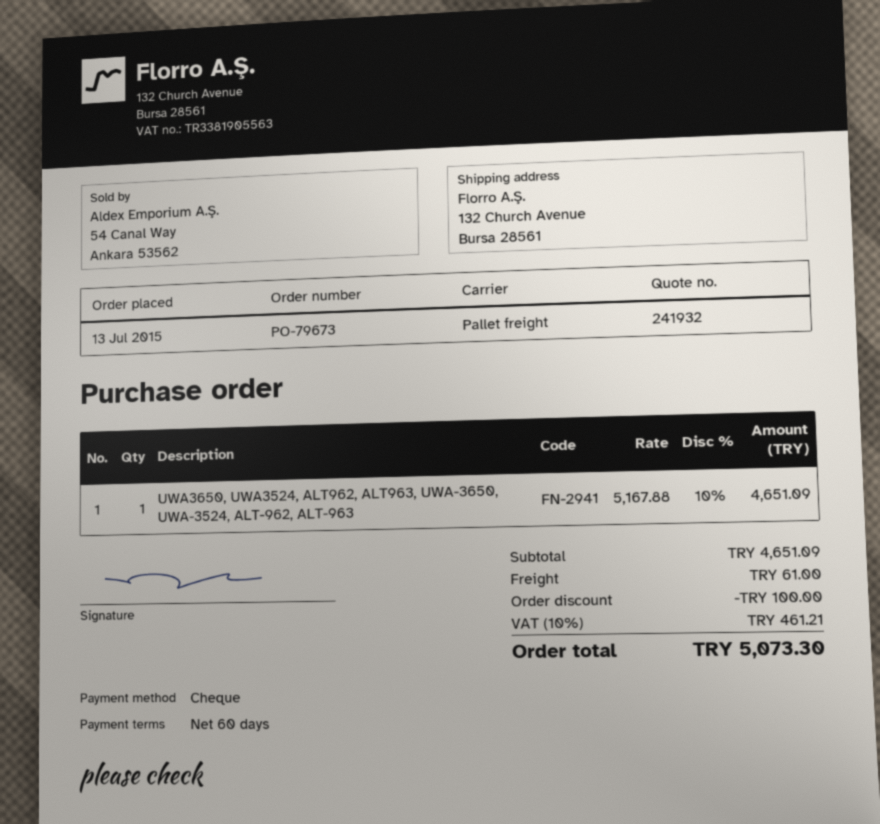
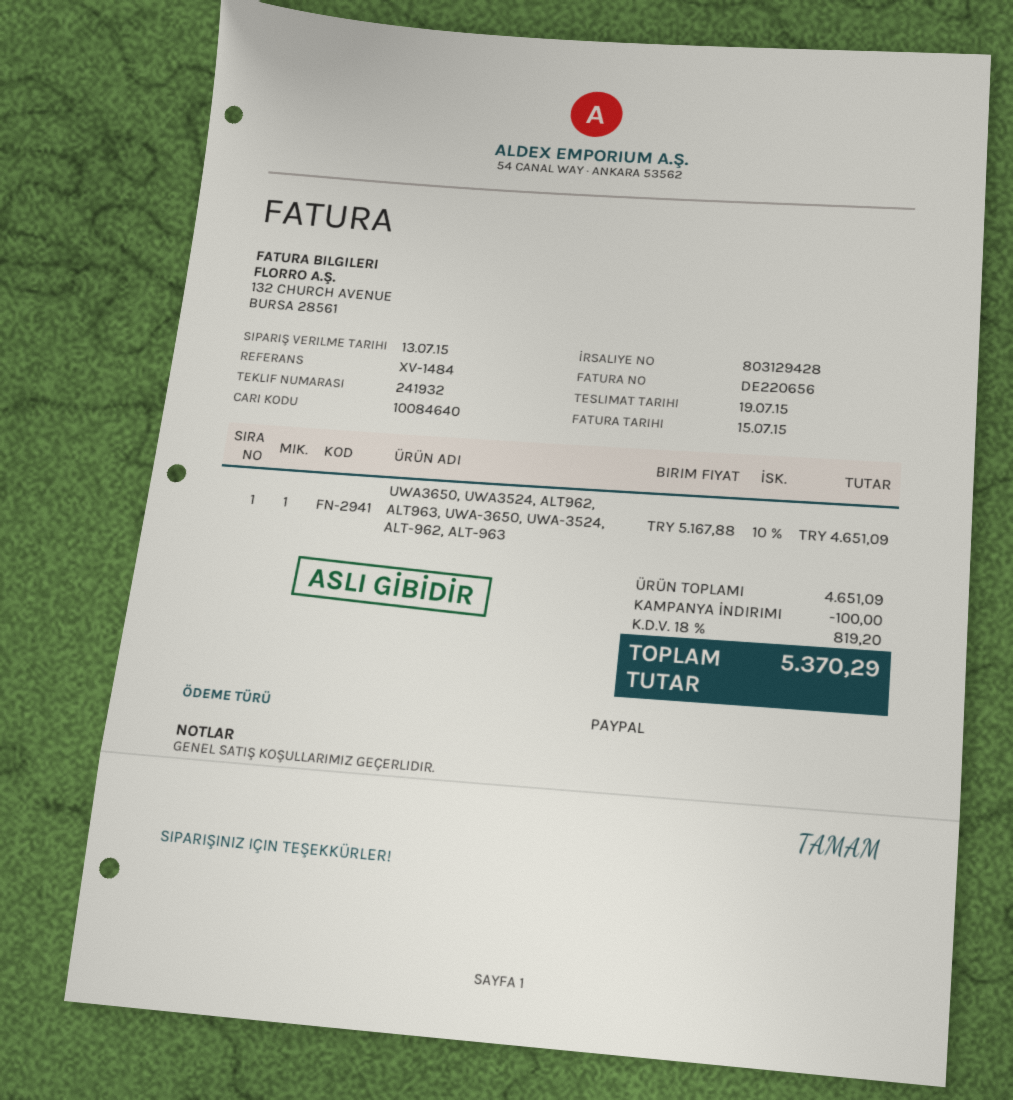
payment method: cheque -> PayPal
shipping: 61.00 -> none
tax: 10% = 461.21 -> 18% = 819.20
total: 5073.30 -> 5370.29

